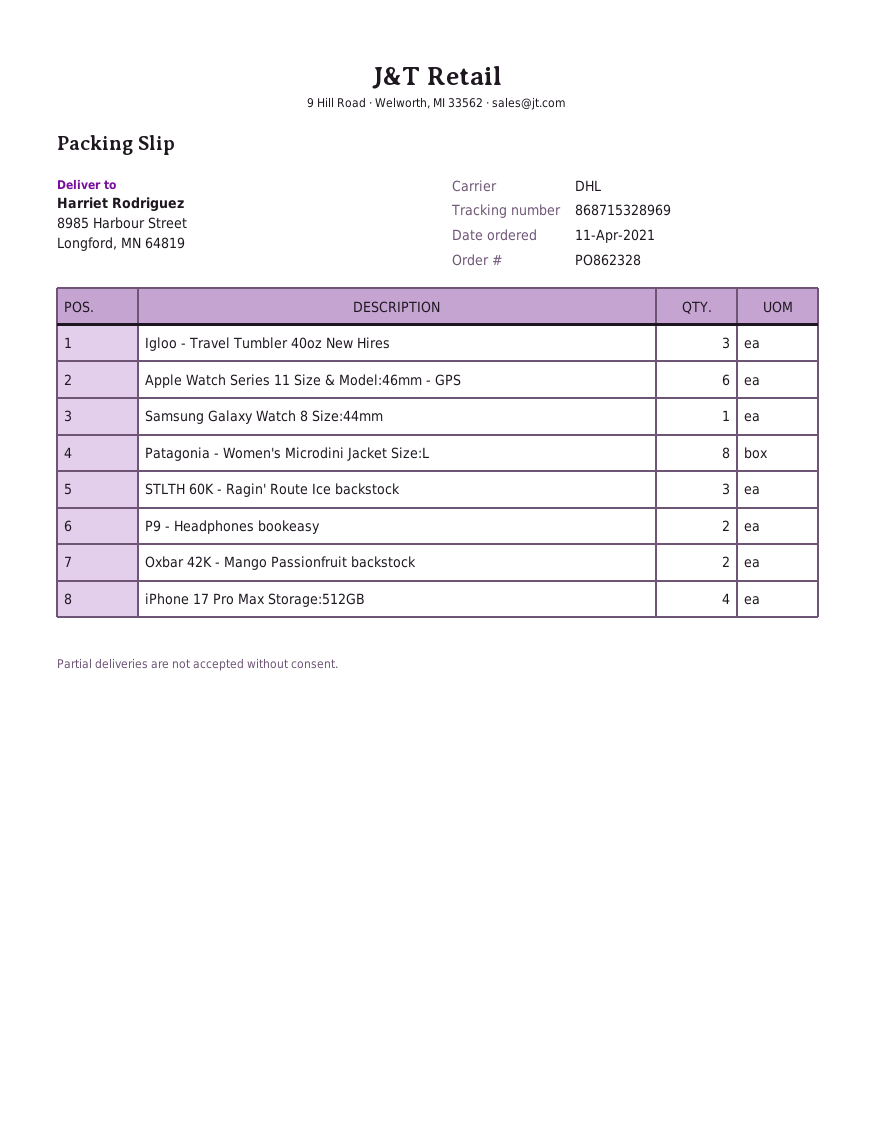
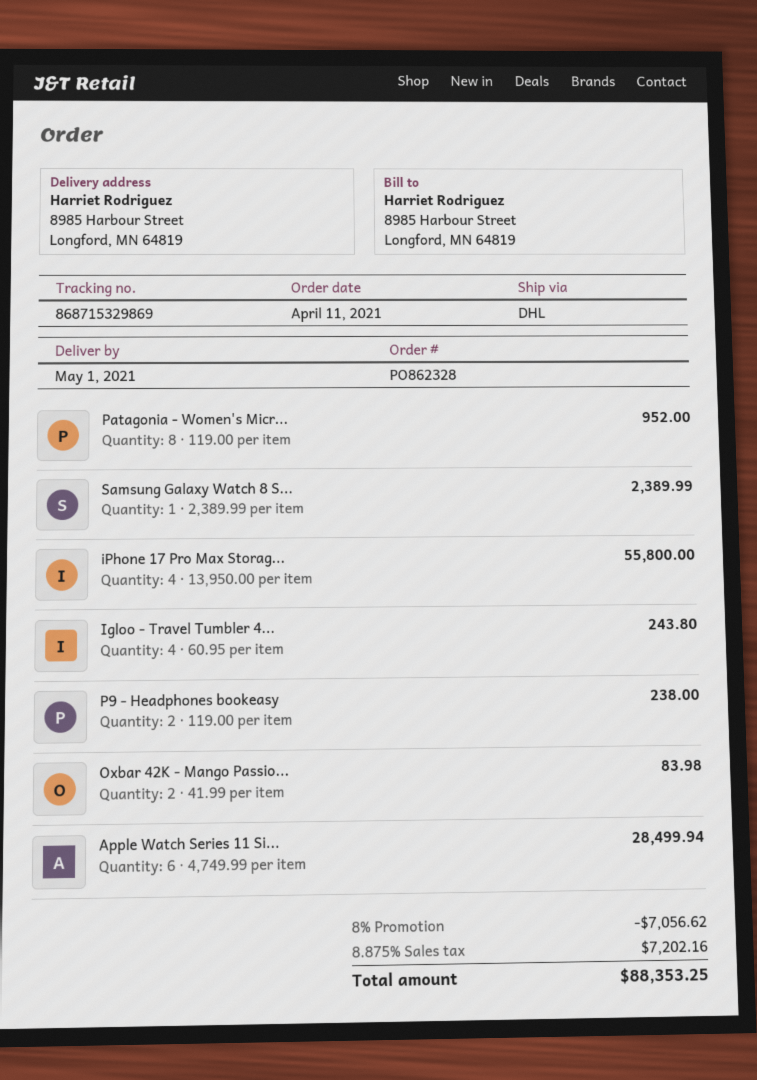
tracking number: 868715328969 -> 868715329869
Igloo - Travel Tumbler 40oz New Hires: 3 -> 4
STLTH 60K - Ragin' Route Ice backstock: 3 -> none

